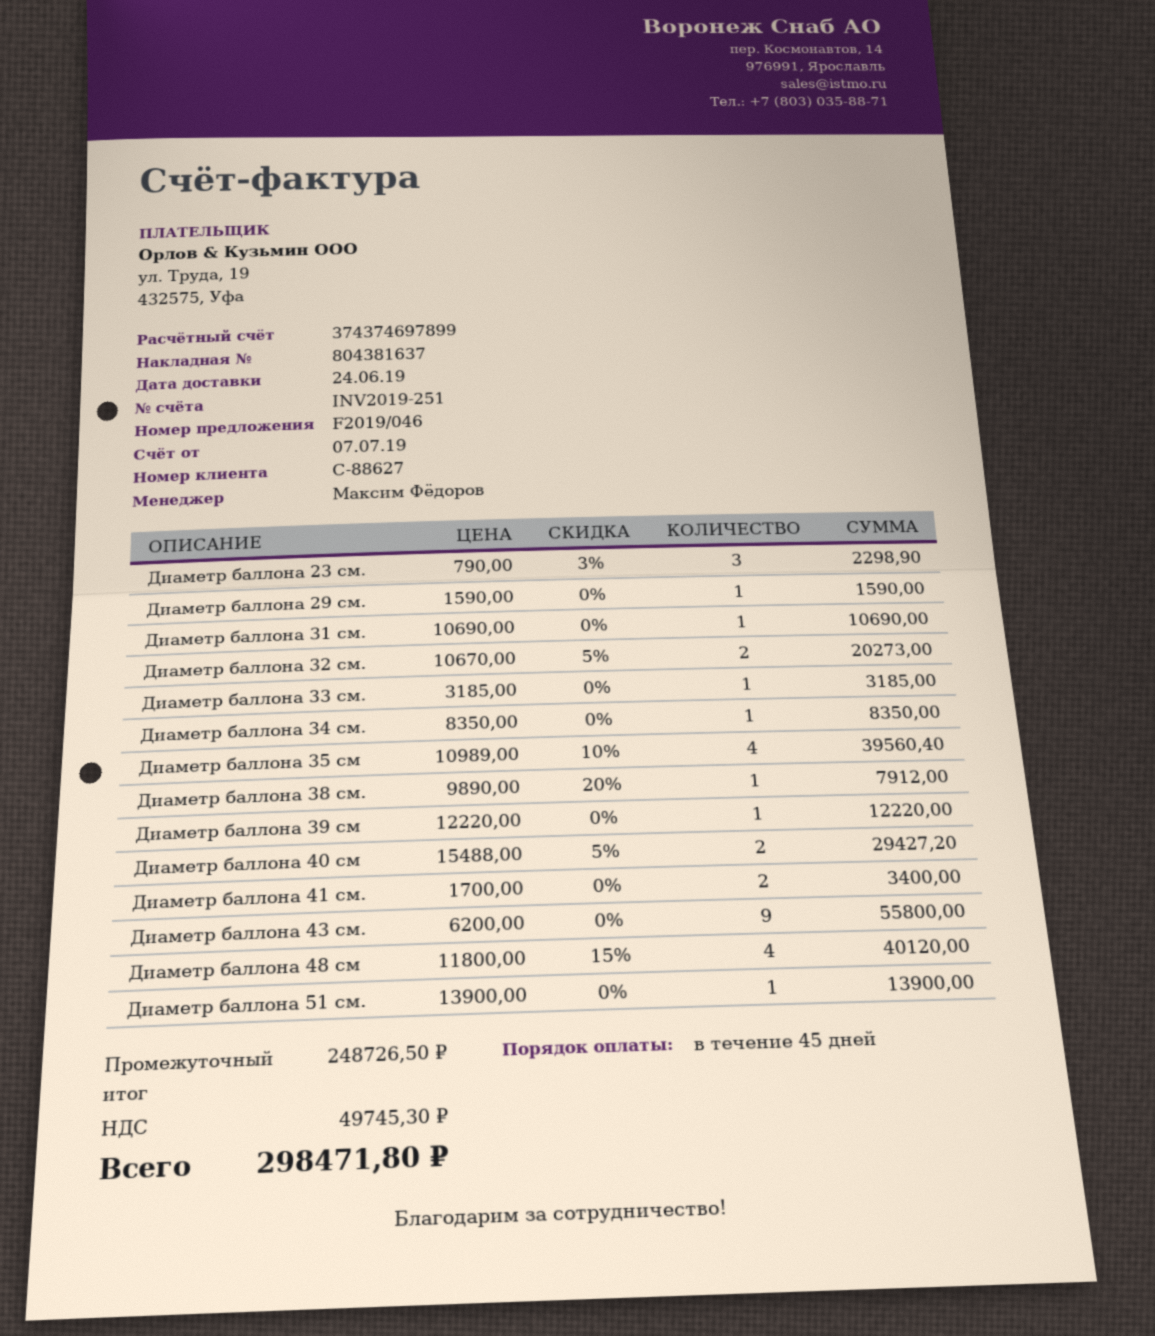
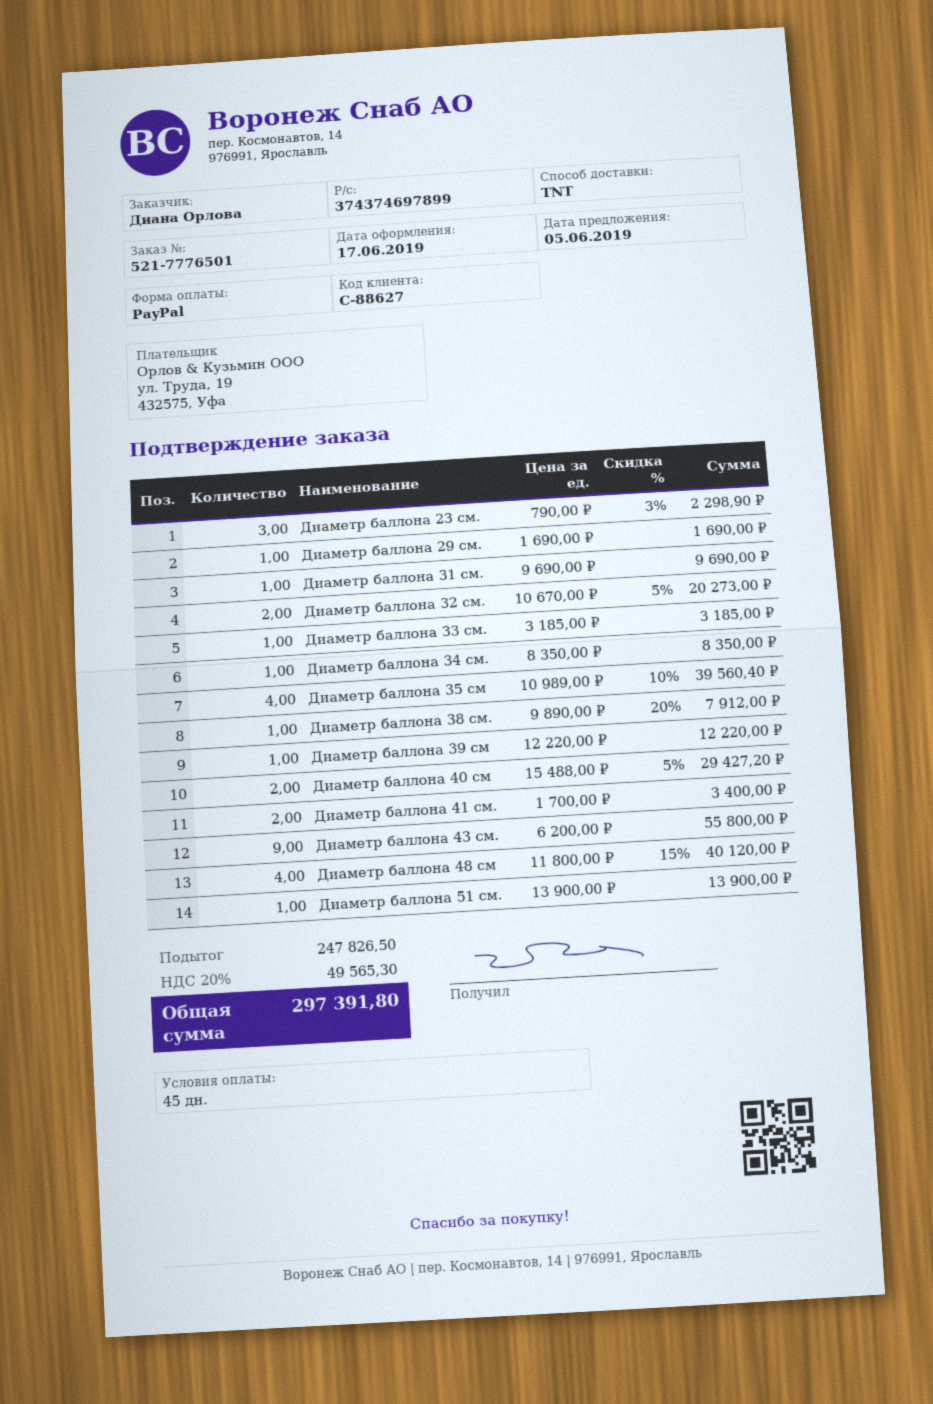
Диаметр баллона 29 см.: 1 x 1590.00 = 1590.00 -> 1 x 1690.00 = 1690.00
Диаметр баллона 31 см.: 1 x 10690.00 = 10690.00 -> 1 x 9690.00 = 9690.00
subtotal: 248726.50 -> 247826.50
tax: 49745.30 -> 49565.30
total: 298471.80 -> 297391.80

